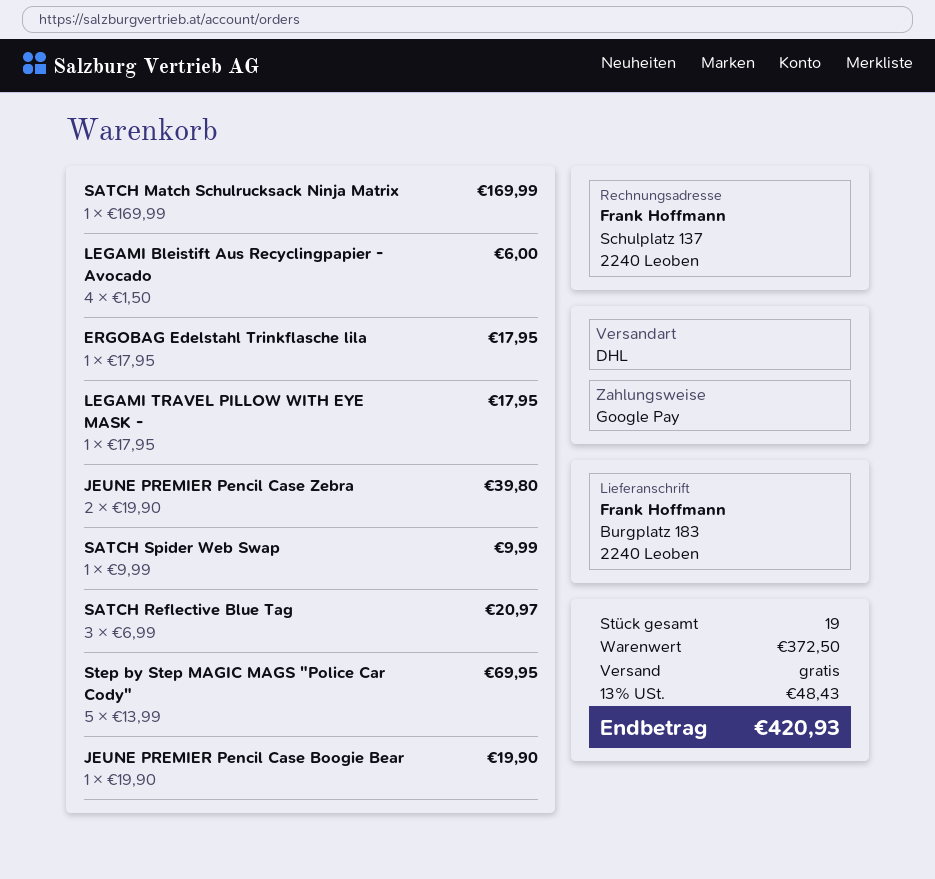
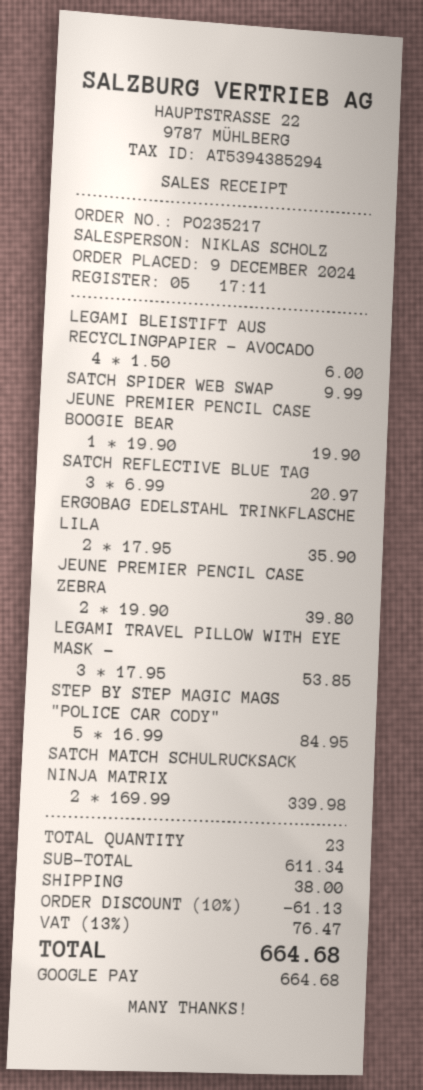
SATCH Match Schulrucksack Ninja Matrix: 1 x 169.99 = 169.99 -> 2 x 169.99 = 339.98
ERGOBAG Edelstahl Trinkflasche lila: 1 x 17.95 = 17.95 -> 2 x 17.95 = 35.90
LEGAMI TRAVEL PILLOW WITH EYE MASK -: 1 x 17.95 = 17.95 -> 3 x 17.95 = 53.85
Step by Step MAGIC MAGS "Police Car Cody": 5 x 13.99 = 69.95 -> 5 x 16.99 = 84.95
total quantity: 19 -> 23
subtotal: 372.50 -> 611.34
discount: none -> 10% = 61.13
shipping: 0.00 -> 38.00
tax: 13% = 48.43 -> 13% = 76.47
total: 420.93 -> 664.68

